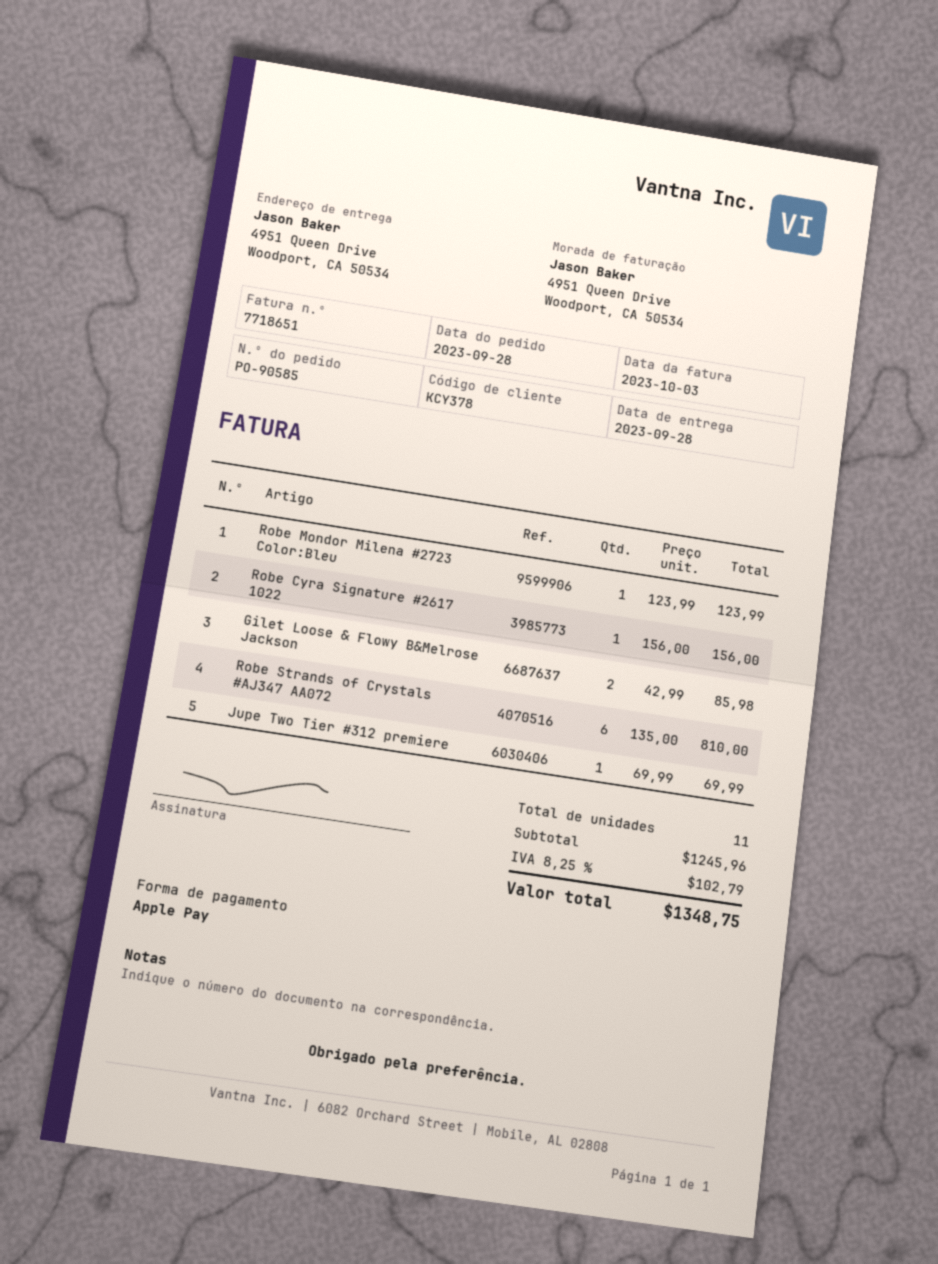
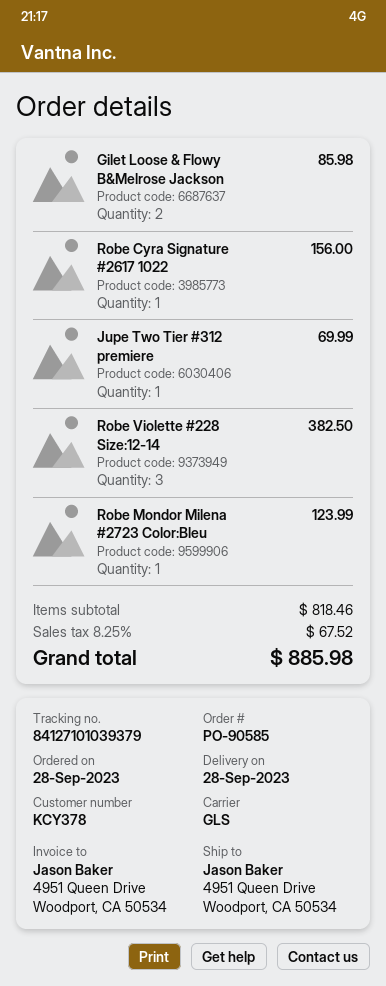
Robe Strands of Crystals #AJ347 AA072: 6 for 810.00 -> none
Robe Violette #228 Size:12-14: none -> 3 for 382.50
subtotal: 1245.96 -> 818.46
tax: 8.25% = 102.79 -> 8.25% = 67.52
total: 1348.75 -> 885.98

